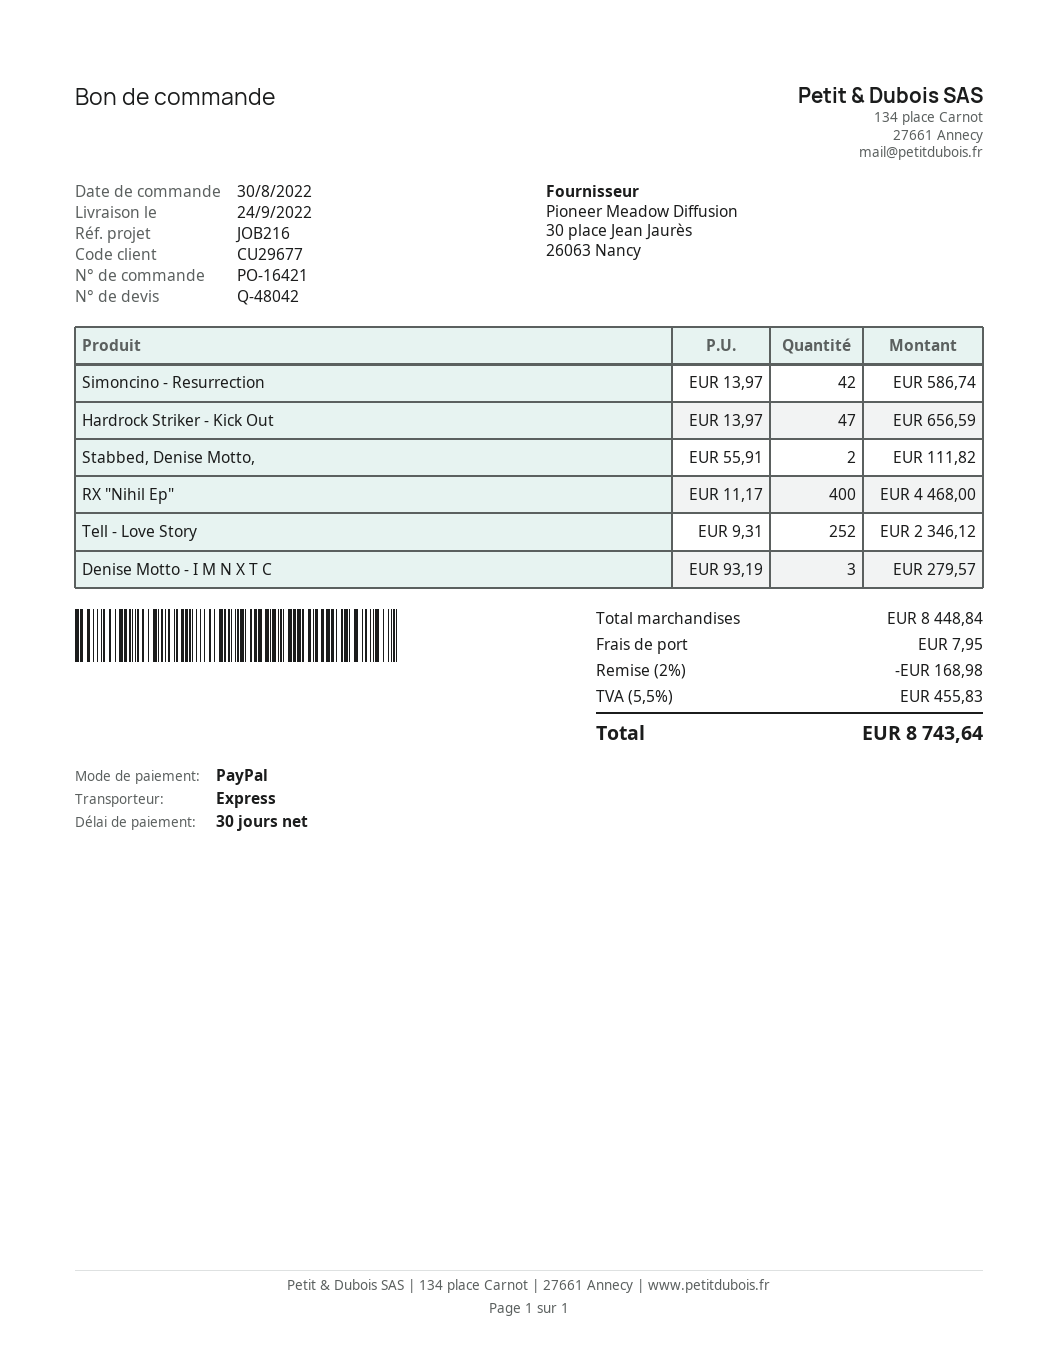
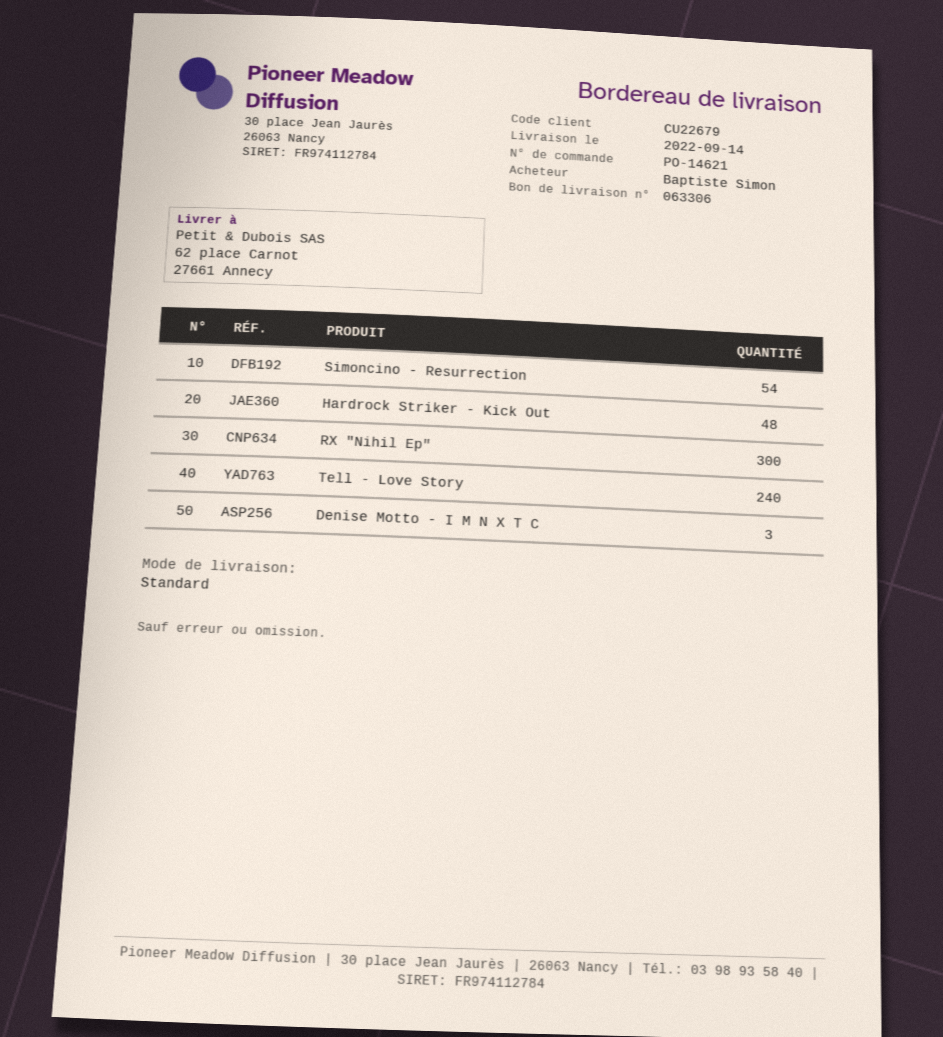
order number: PO-16421 -> PO-14621
delivery date: 2022-09-24 -> 2022-09-14
customer number: CU29677 -> CU22679
shipping method: express -> standard
Simoncino - Resurrection: 42 -> 54
Hardrock Striker - Kick Out: 47 -> 48
Stabbed, Denise Motto,: 2 -> none
RX "Nihil Ep": 400 -> 300
Tell - Love Story: 252 -> 240

